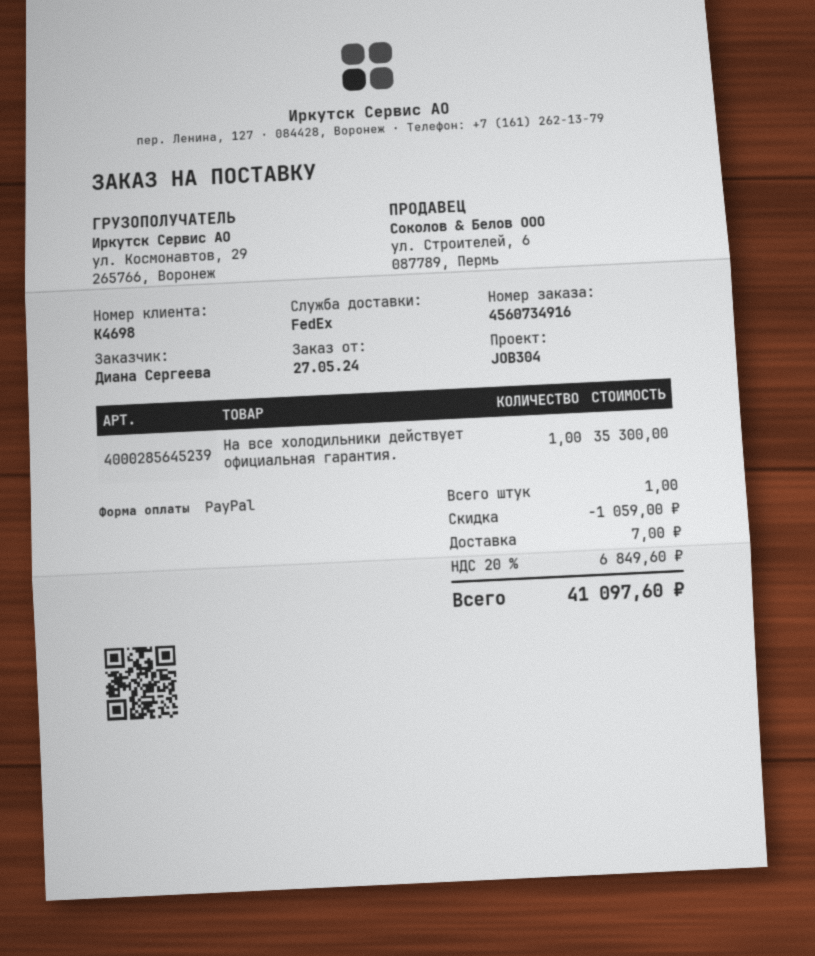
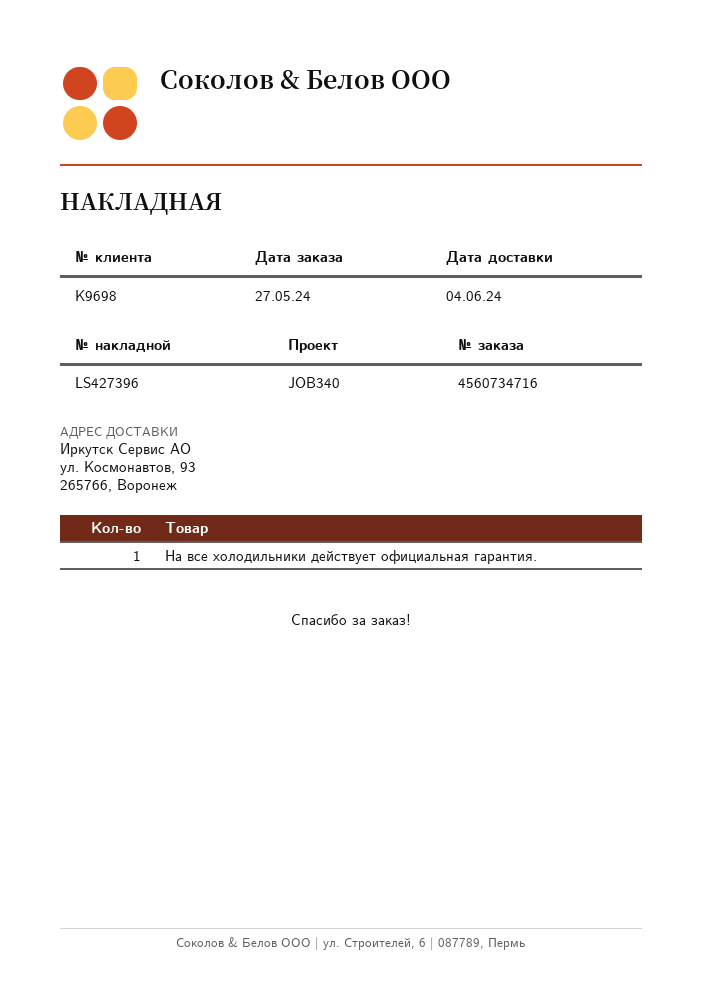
order number: 4560734916 -> 4560734716
customer number: K4698 -> K9698
reference: JOB304 -> JOB340
ship to: ул. Космонавтов, 29, 265766, Воронеж -> ул. Космонавтов, 93, 265766, Воронеж

